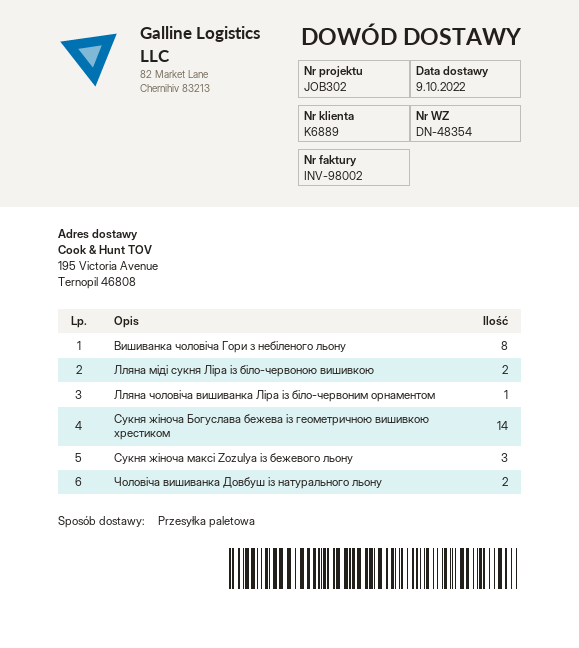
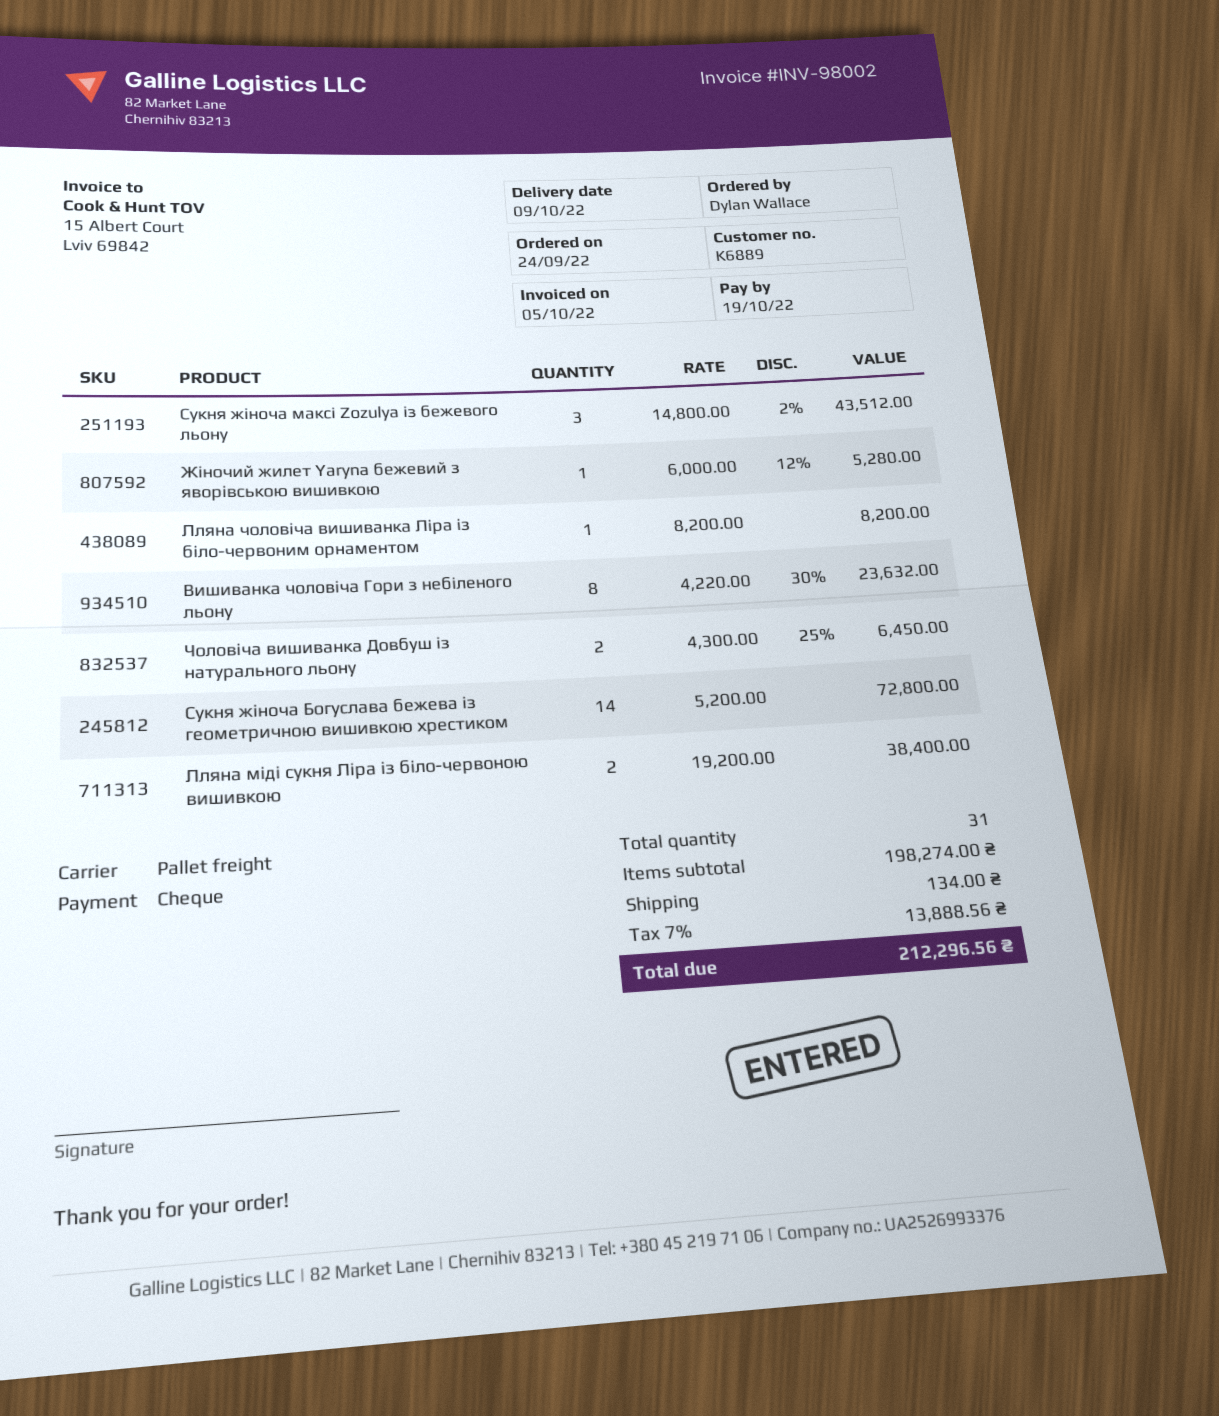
Жіночий жилет Yaryna бежевий з яворівською вишивкою: none -> 1

